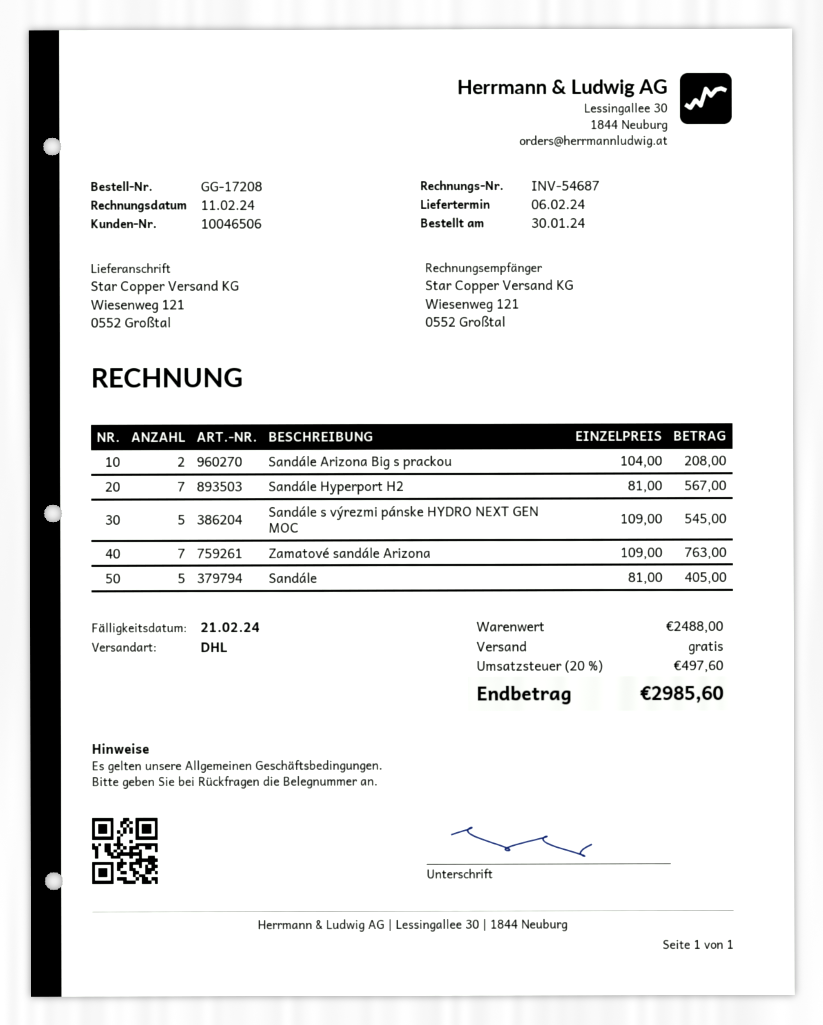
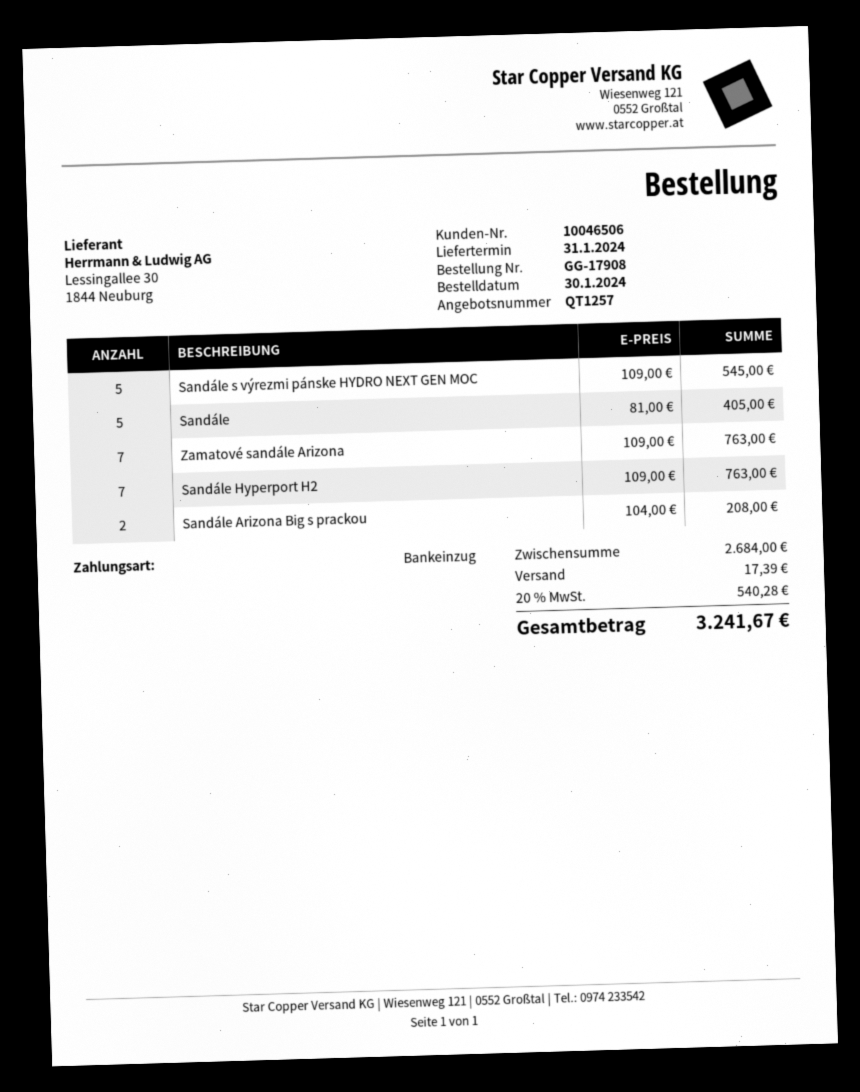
order number: GG-17208 -> GG-17908
delivery date: 2024-02-06 -> 2024-01-31
Sandále Hyperport H2: 7 x 81.00 = 567.00 -> 7 x 109.00 = 763.00
subtotal: 2488.00 -> 2684.00
shipping: 0.00 -> 17.39
tax: 20% = 497.60 -> 20% = 540.28
total: 2985.60 -> 3241.67

